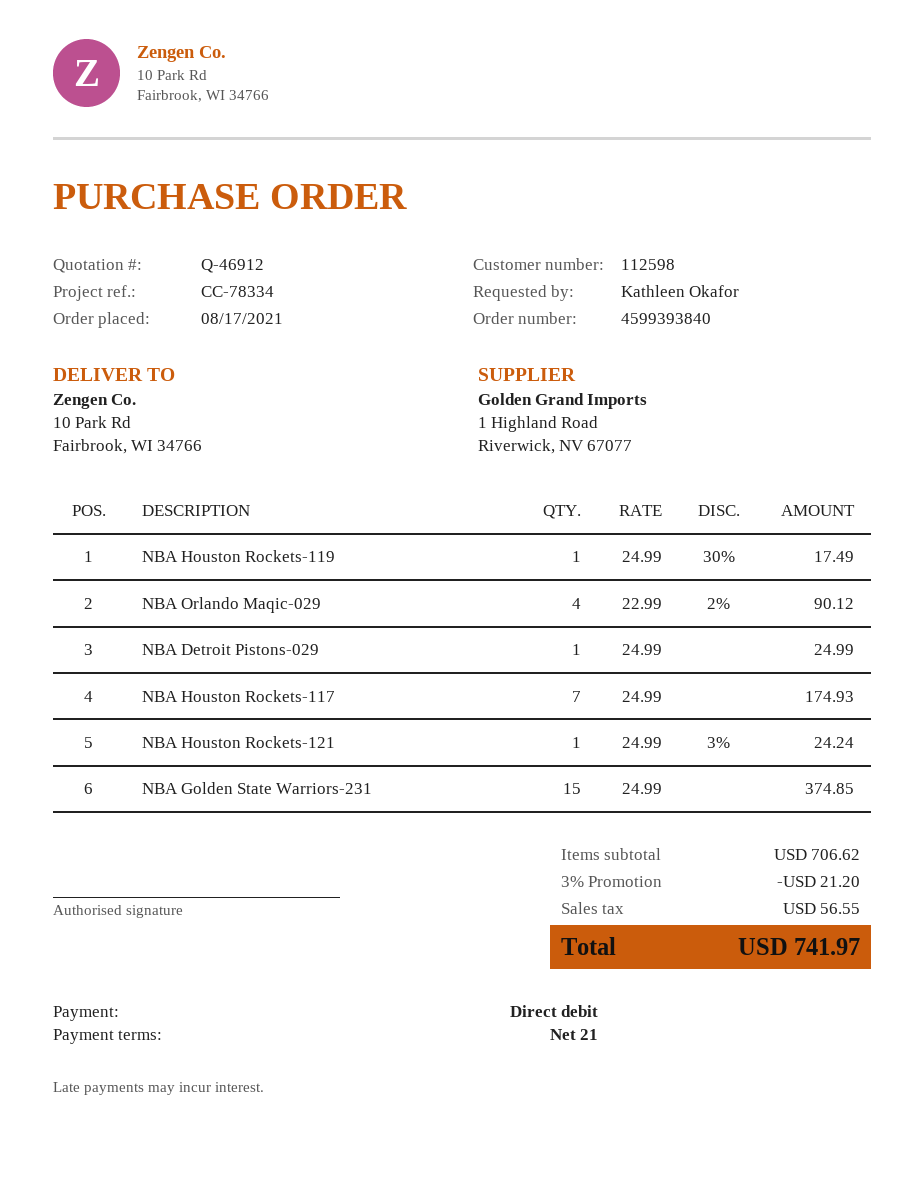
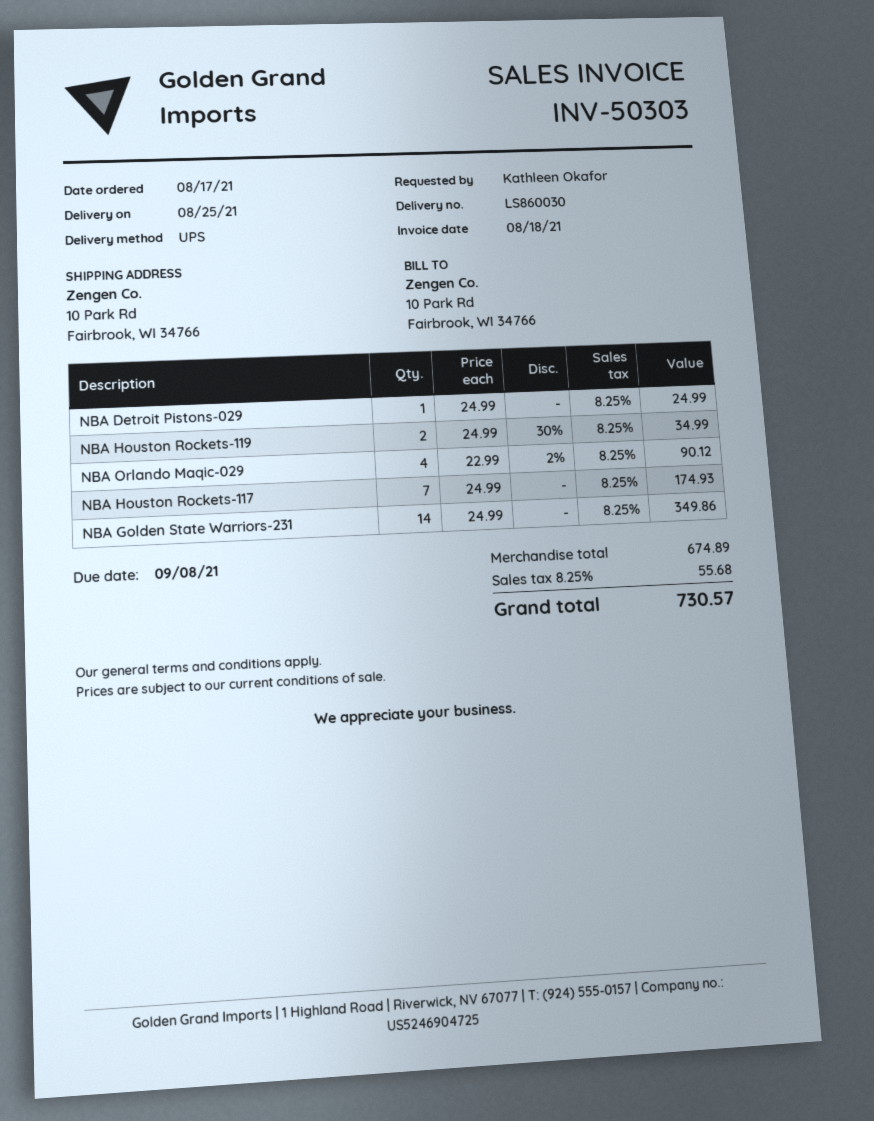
NBA Houston Rockets-119: 1 x 24.99 - 30% = 17.49 -> 2 x 24.99 - 30% = 34.99
NBA Houston Rockets-121: 1 x 24.99 - 3% = 24.24 -> none
NBA Golden State Warriors-231: 15 x 24.99 = 374.85 -> 14 x 24.99 = 349.86
subtotal: 706.62 -> 674.89
discount: 3% = 21.20 -> none
tax: 56.55 -> 55.68
total: 741.97 -> 730.57

